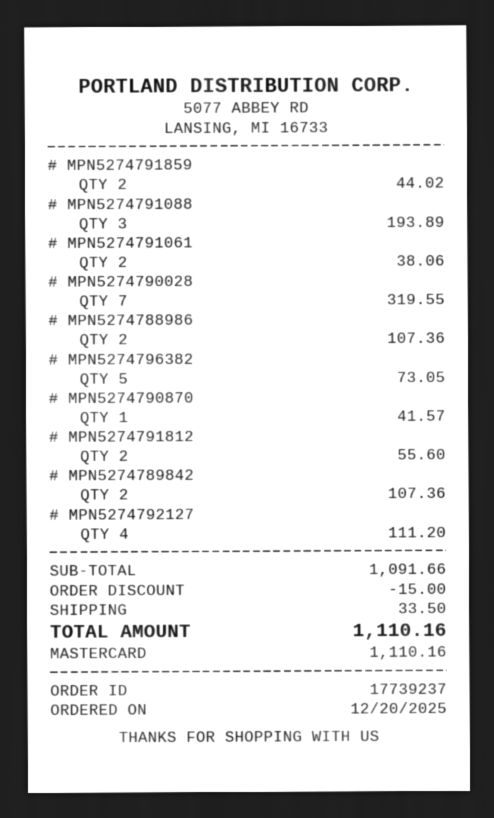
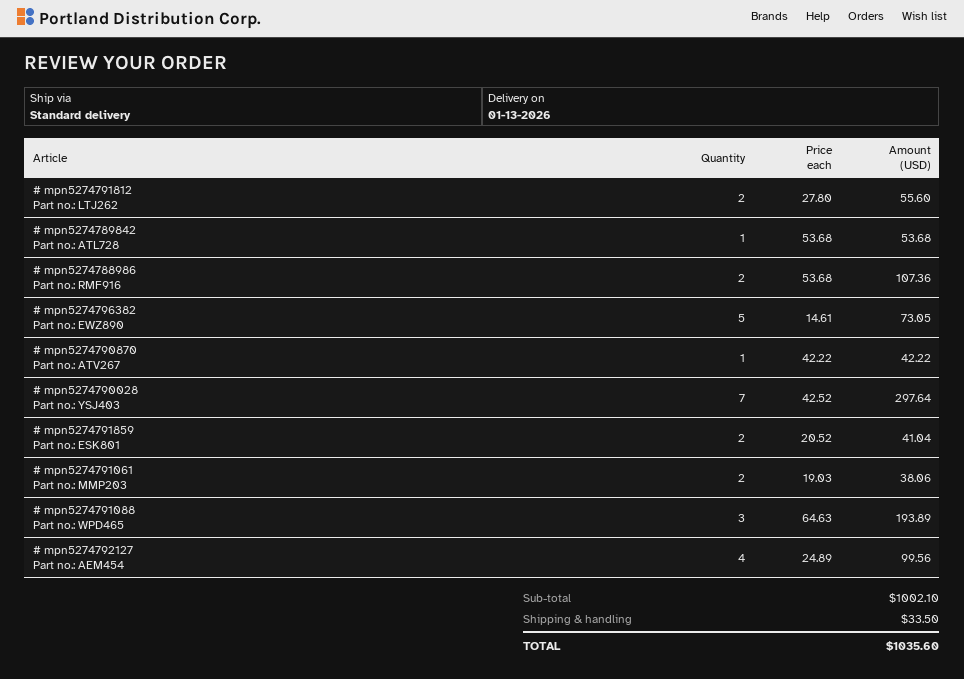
# MPN5274791859: 2 for 44.02 -> 2 for 41.04
# MPN5274790028: 7 for 319.55 -> 7 for 297.64
# MPN5274790870: 1 for 41.57 -> 1 for 42.22
# MPN5274789842: 2 for 107.36 -> 1 for 53.68
# MPN5274792127: 4 for 111.20 -> 4 for 99.56
subtotal: 1091.66 -> 1002.10
discount: 15.00 -> none
total: 1110.16 -> 1035.60

